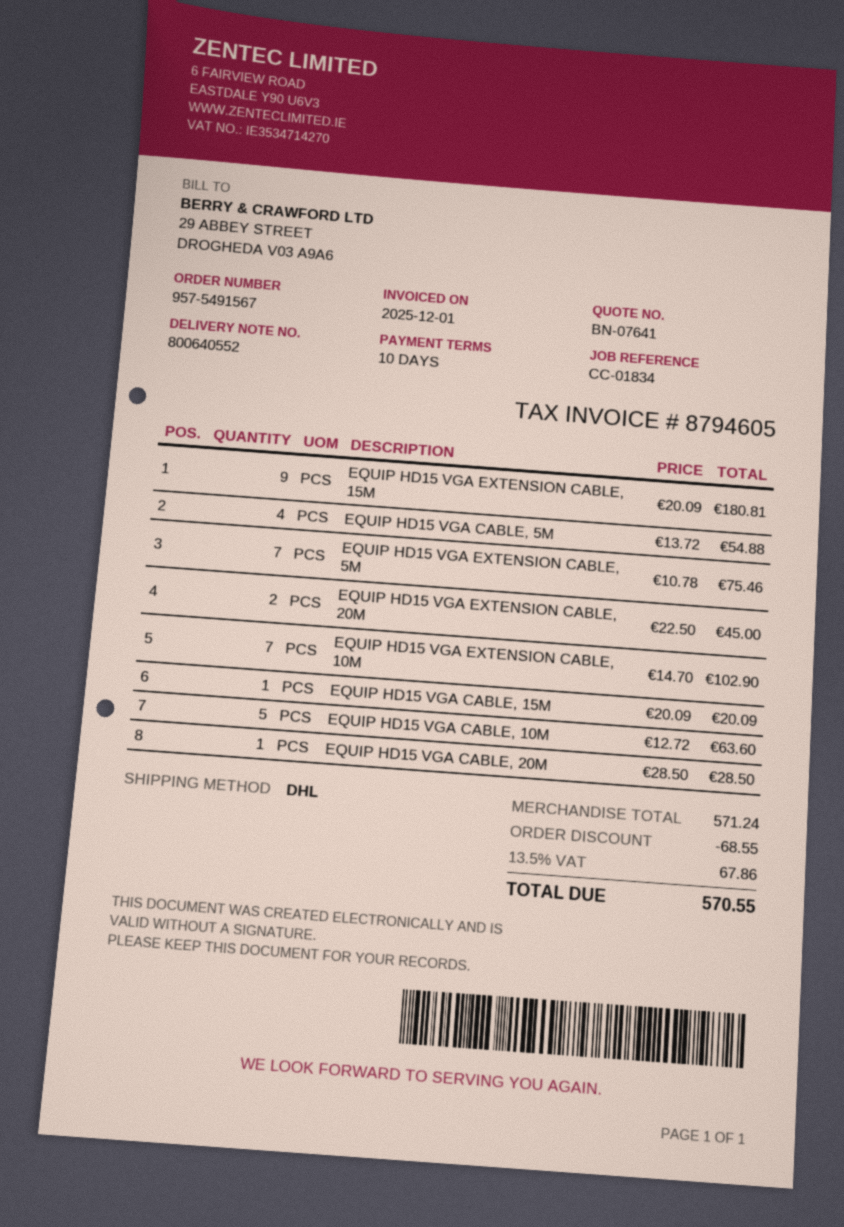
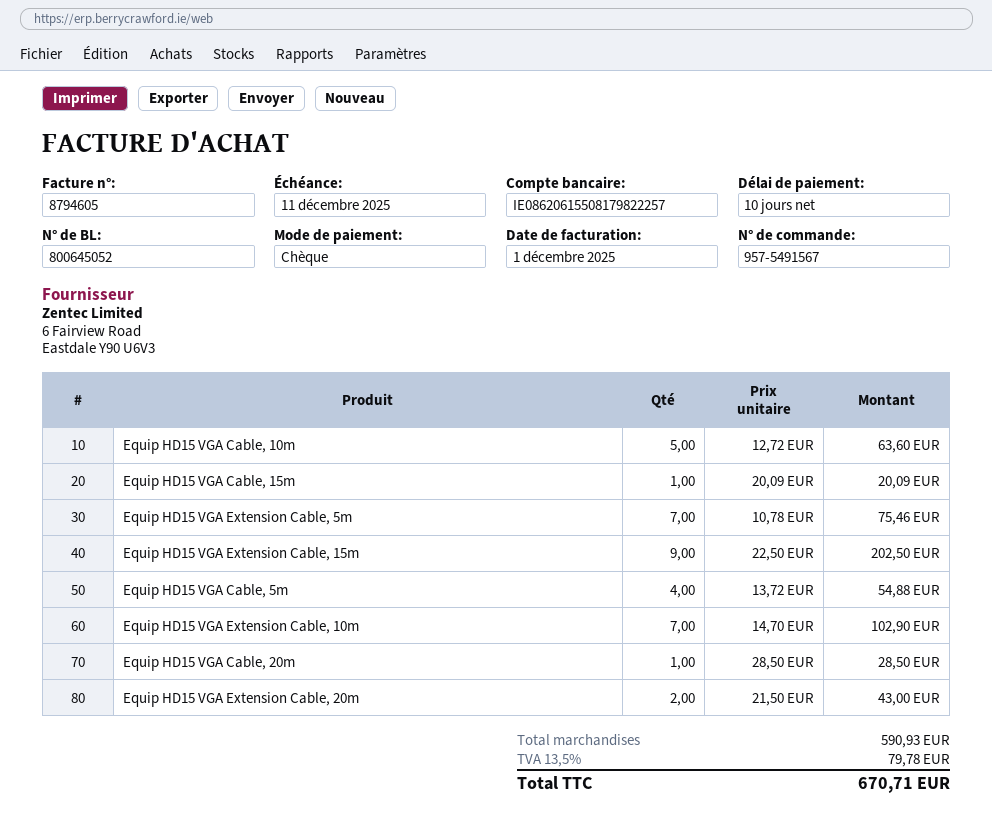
delivery note number: 800640552 -> 800645052
EQUIP HD15 VGA EXTENSION CABLE, 15M: 9 x 20.09 = 180.81 -> 9 x 22.50 = 202.50
EQUIP HD15 VGA EXTENSION CABLE, 20M: 2 x 22.50 = 45.00 -> 2 x 21.50 = 43.00
subtotal: 571.24 -> 590.93
discount: 68.55 -> none
tax: 13.5% = 67.86 -> 13.5% = 79.78
total: 570.55 -> 670.71

